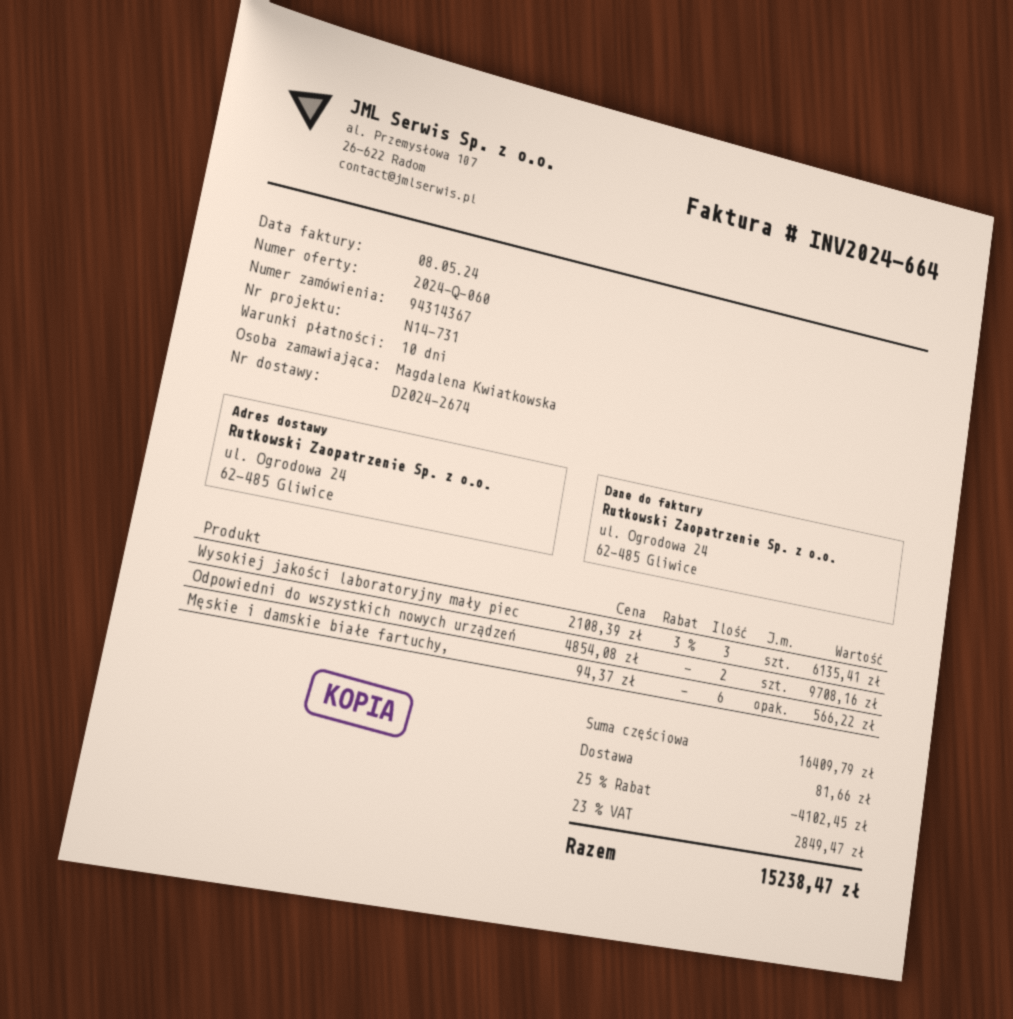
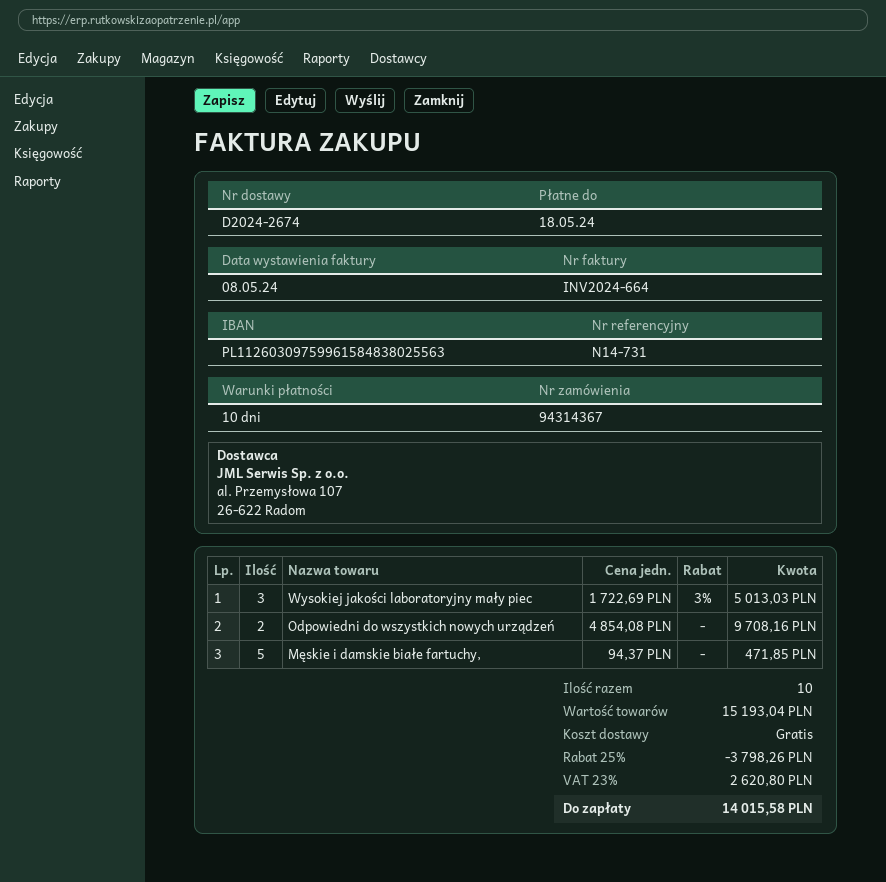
Wysokiej jakości laboratoryjny mały piec: 3 x 2108.39 - 3% = 6135.41 -> 3 x 1722.69 - 3% = 5013.03
Męskie i damskie białe fartuchy,: 6 x 94.37 = 566.22 -> 5 x 94.37 = 471.85
subtotal: 16409.79 -> 15193.04
discount: 25% = 4102.45 -> 25% = 3798.26
shipping: 81.66 -> 0.00
tax: 23% = 2849.47 -> 23% = 2620.80
total: 15238.47 -> 14015.58

